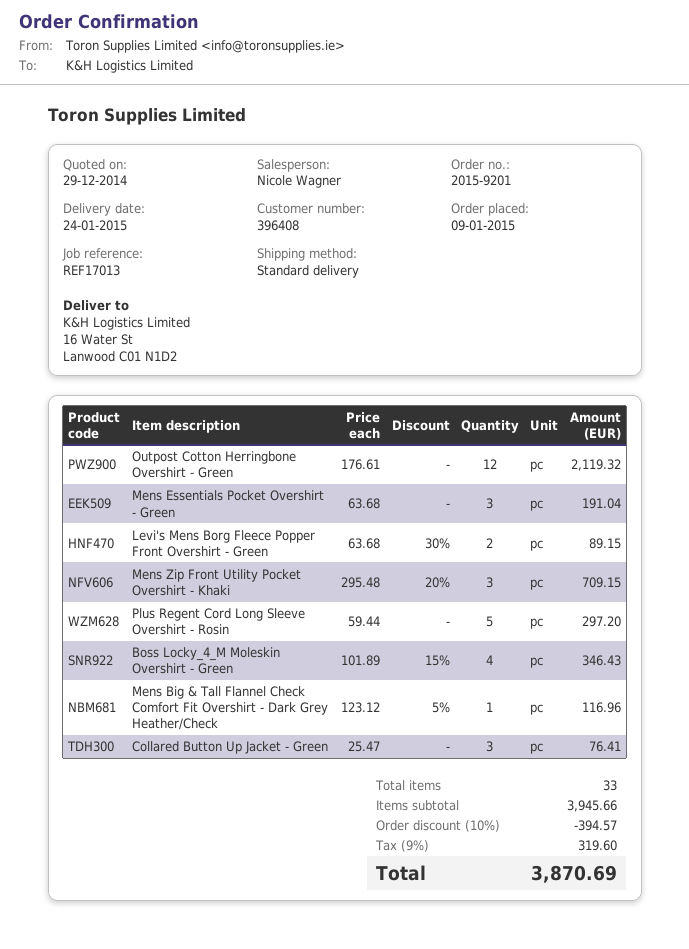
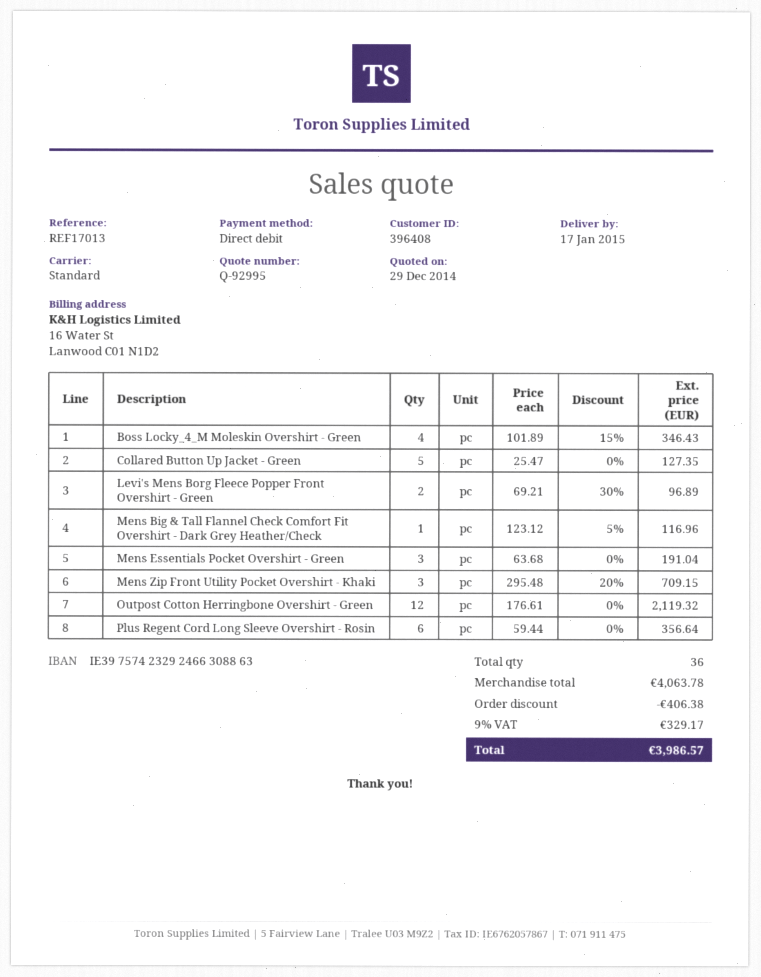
delivery date: 2015-01-24 -> 2015-01-17
Levi's Mens Borg Fleece Popper Front Overshirt - Green: 2 x 63.68 - 30% = 89.15 -> 2 x 69.21 - 30% = 96.89
Plus Regent Cord Long Sleeve Overshirt - Rosin: 5 x 59.44 = 297.20 -> 6 x 59.44 = 356.64
Collared Button Up Jacket - Green: 3 x 25.47 = 76.41 -> 5 x 25.47 = 127.35
total quantity: 33 -> 36
subtotal: 3945.66 -> 4063.78
discount: 394.57 -> 406.38
tax: 9% = 319.60 -> 9% = 329.17
total: 3870.69 -> 3986.57

